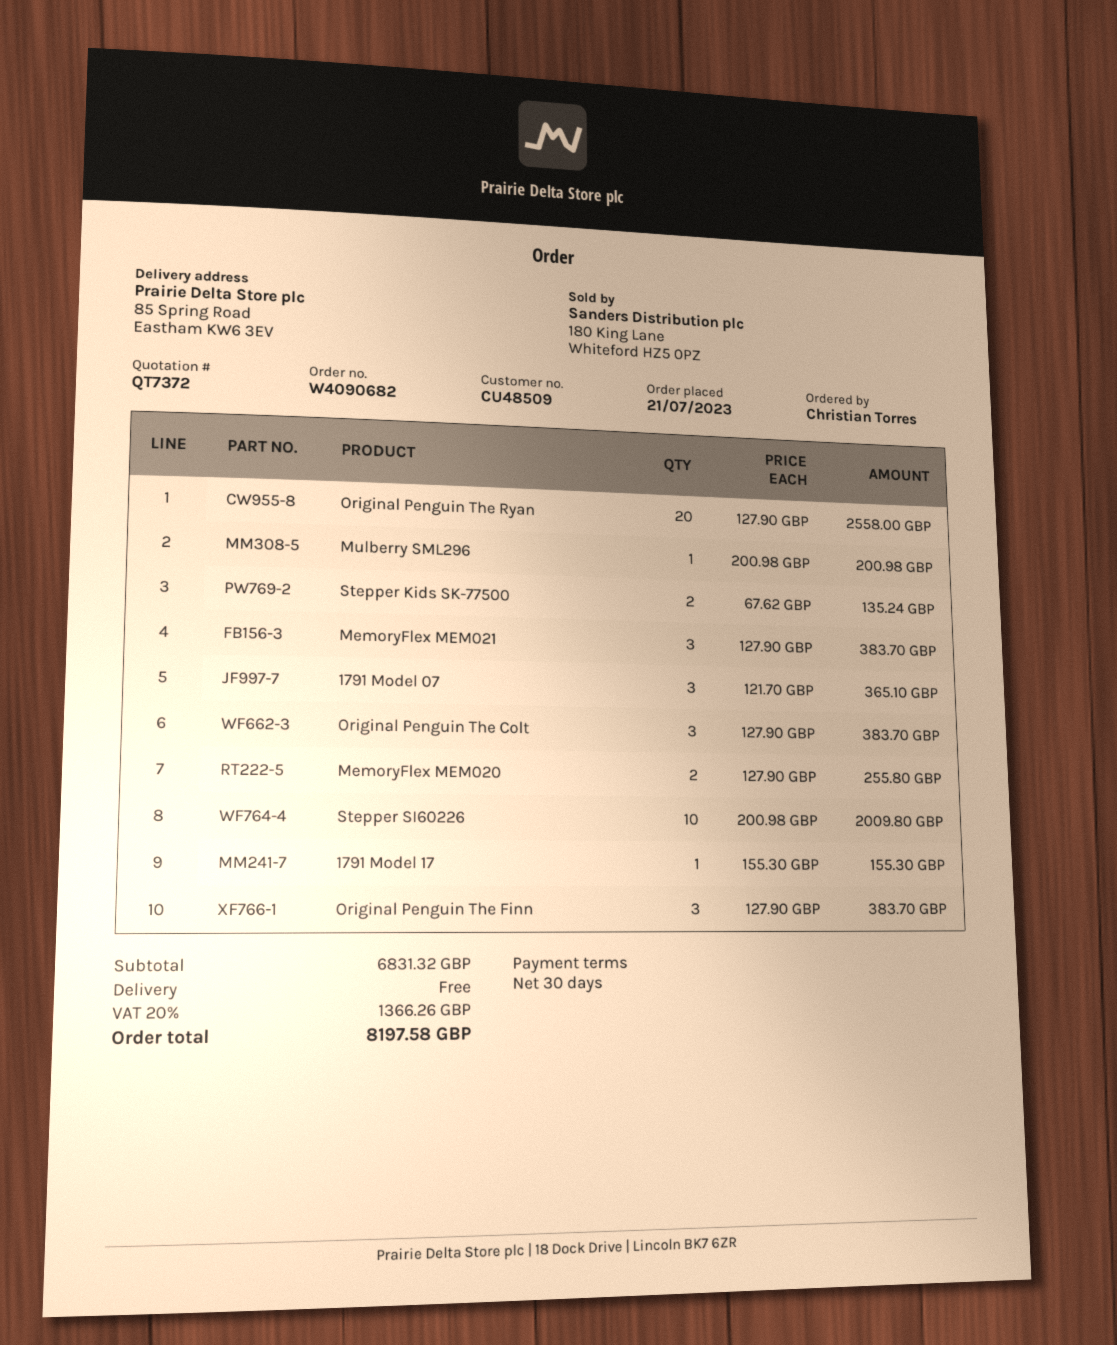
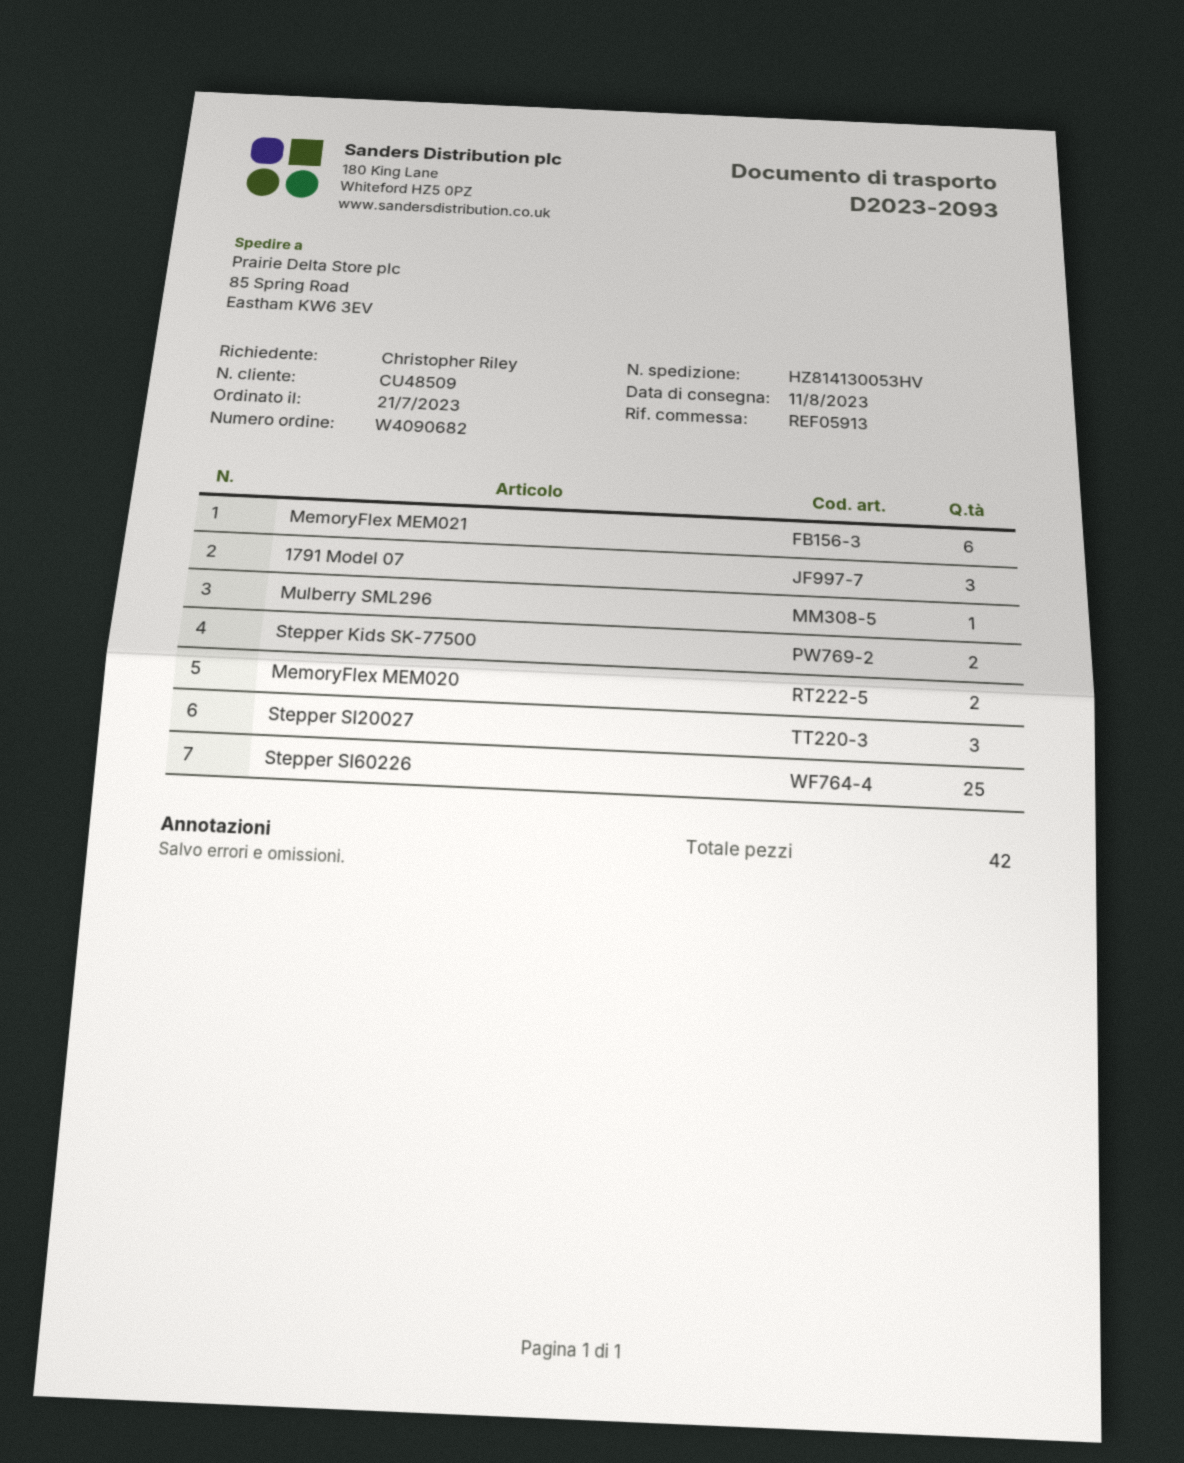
ordered by: Christian Torres -> Christopher Riley
Original Penguin The Ryan: 20 -> none
MemoryFlex MEM021: 3 -> 6
Original Penguin The Colt: 3 -> none
Stepper SI60226: 10 -> 25
1791 Model 17: 1 -> none
Original Penguin The Finn: 3 -> none
Stepper SI20027: none -> 3

